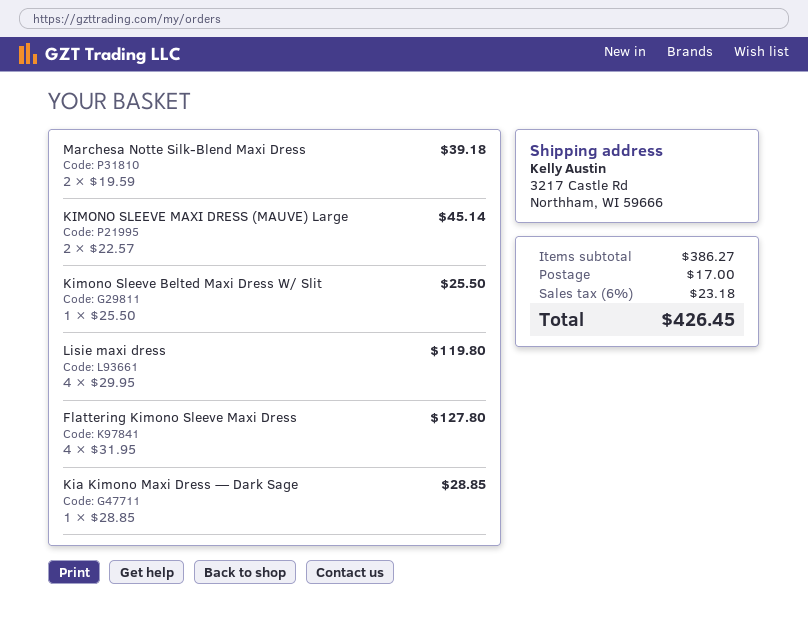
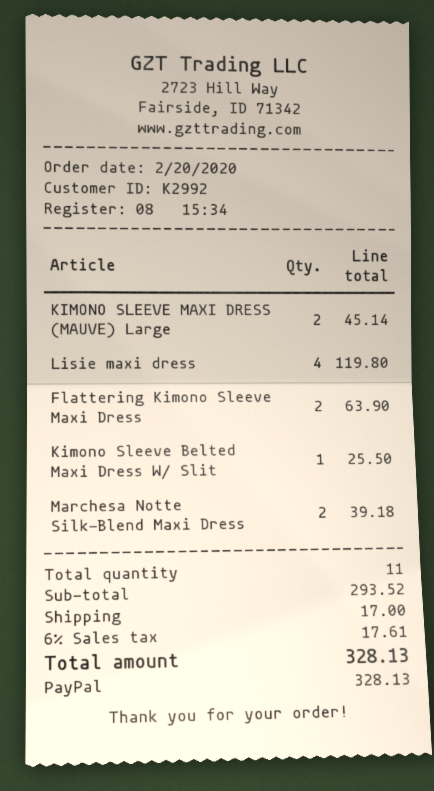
Flattering Kimono Sleeve Maxi Dress: 4 for 127.80 -> 2 for 63.90
Kia Kimono Maxi Dress — Dark Sage: 1 for 28.85 -> none
subtotal: 386.27 -> 293.52
tax: 6% = 23.18 -> 6% = 17.61
total: 426.45 -> 328.13

